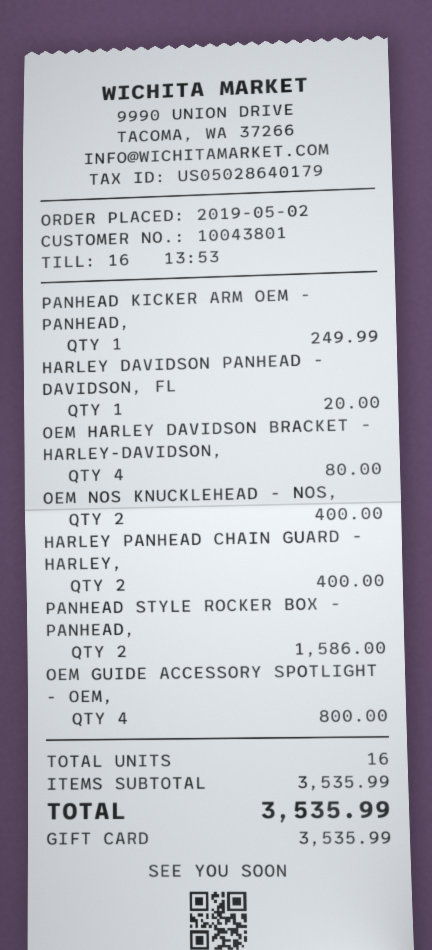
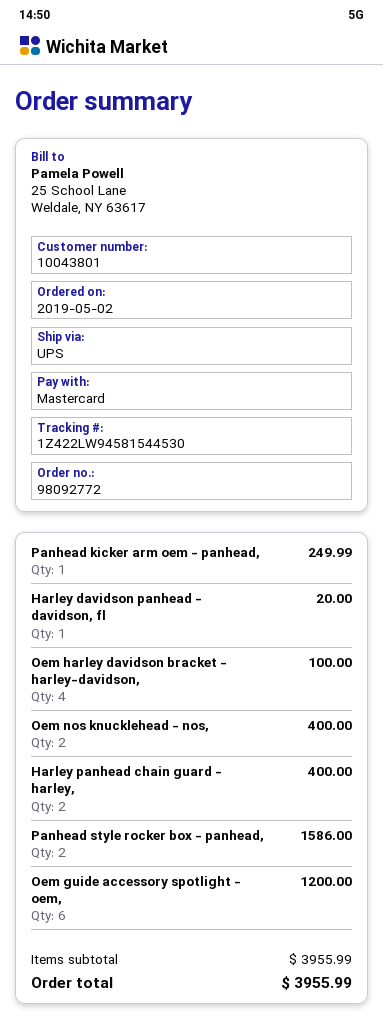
payment method: gift card -> Mastercard
OEM HARLEY DAVIDSON BRACKET - HARLEY-DAVIDSON,: 4 for 80.00 -> 4 for 100.00
OEM GUIDE ACCESSORY SPOTLIGHT - OEM,: 4 for 800.00 -> 6 for 1200.00
subtotal: 3535.99 -> 3955.99
total: 3535.99 -> 3955.99

